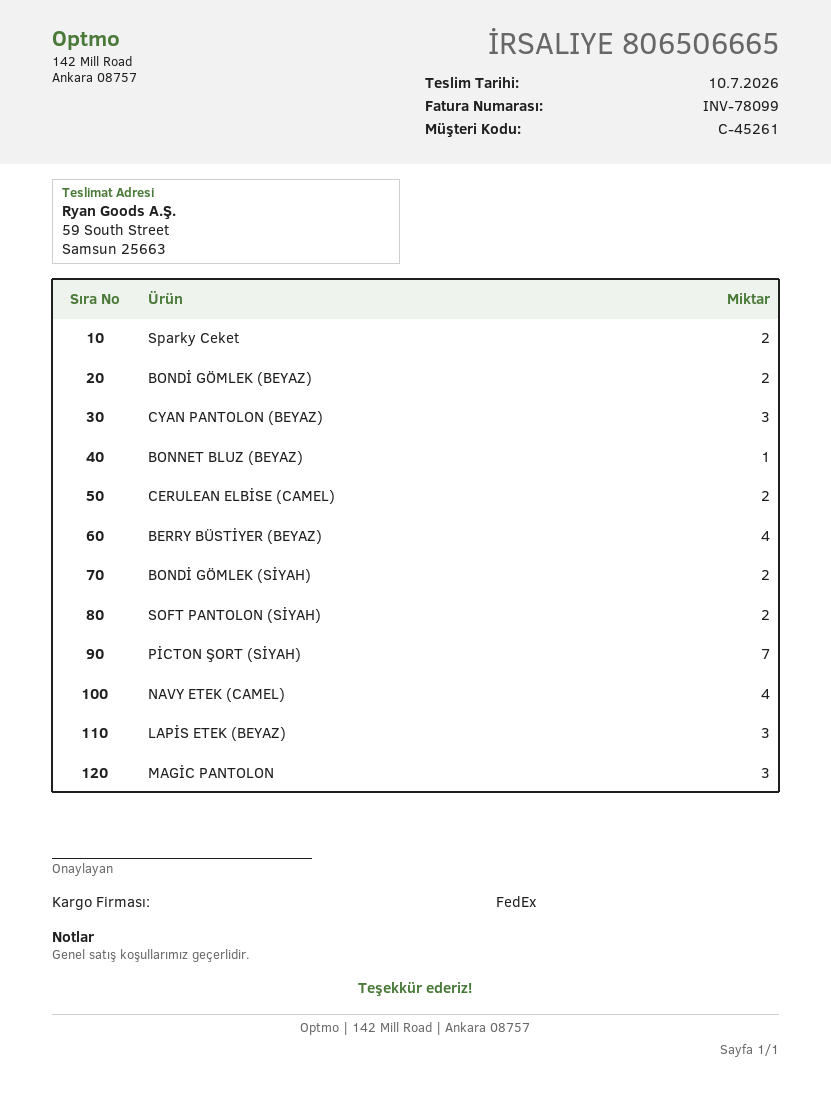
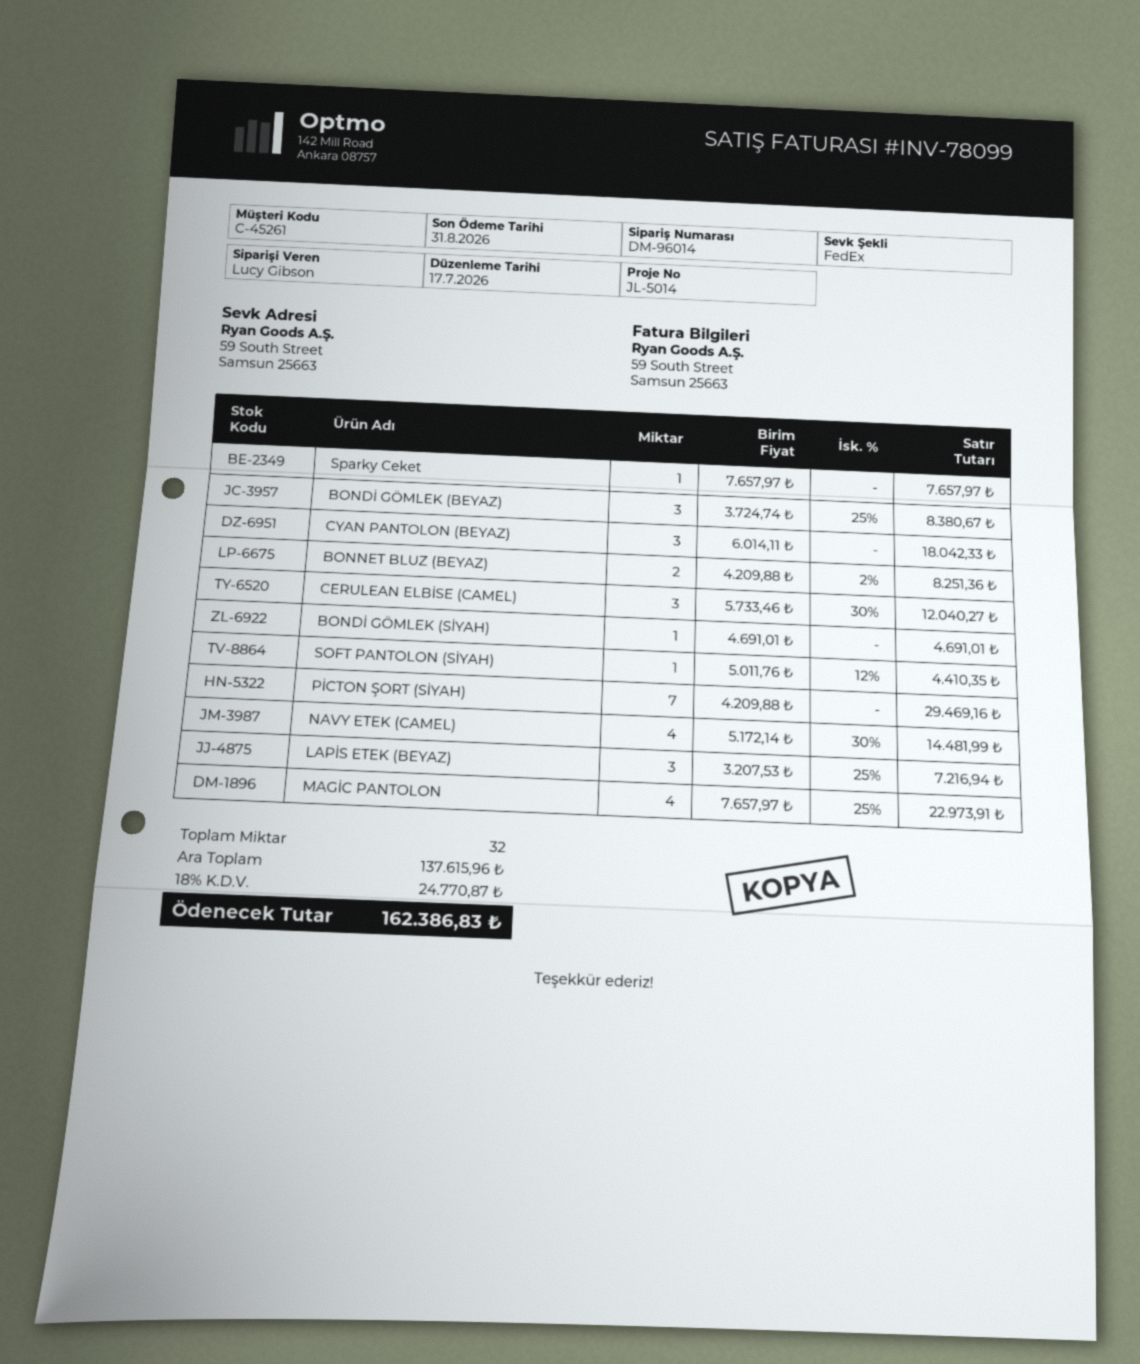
Sparky Ceket: 2 -> 1
BONDİ GÖMLEK (BEYAZ): 2 -> 3
BONNET BLUZ (BEYAZ): 1 -> 2
CERULEAN ELBİSE (CAMEL): 2 -> 3
BERRY BÜSTİYER (BEYAZ): 4 -> none
BONDİ GÖMLEK (SİYAH): 2 -> 1
SOFT PANTOLON (SİYAH): 2 -> 1
MAGİC PANTOLON: 3 -> 4

